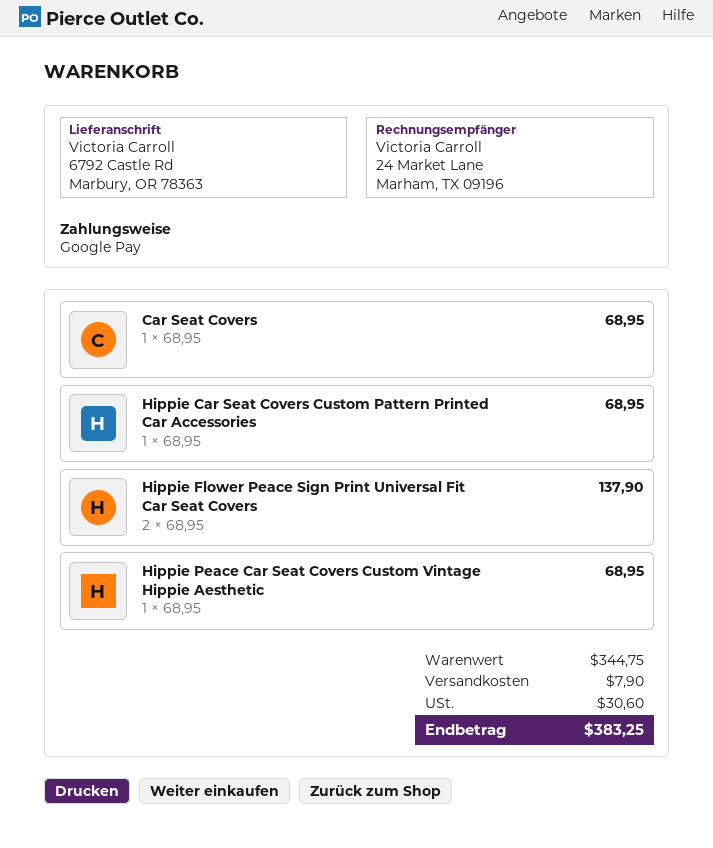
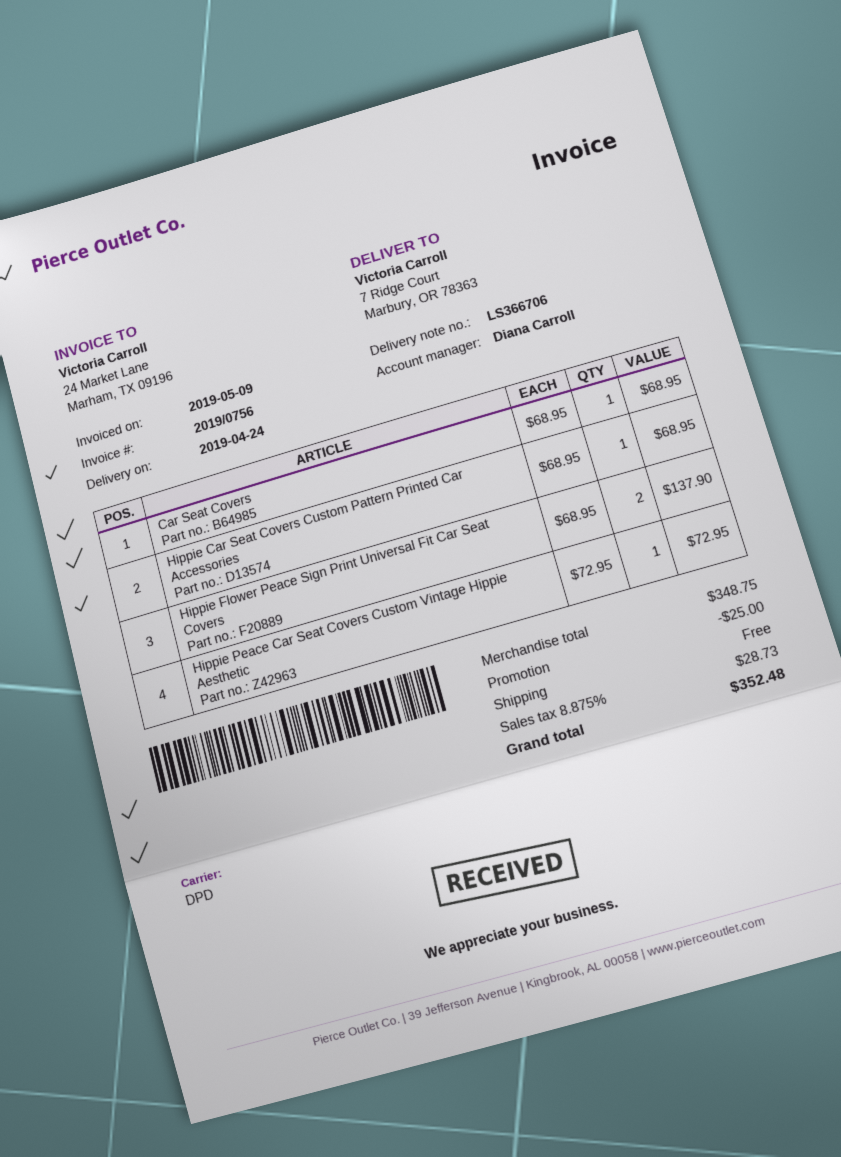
ship to: 6792 Castle Rd, Marbury, OR 78363 -> 7 Ridge Court, Marbury, OR 78363
Hippie Peace Car Seat Covers Custom Vintage Hippie Aesthetic: 1 x 68.95 = 68.95 -> 1 x 72.95 = 72.95
subtotal: 344.75 -> 348.75
discount: none -> 25.00
shipping: 7.90 -> 0.00
tax: 30.60 -> 28.73
total: 383.25 -> 352.48

